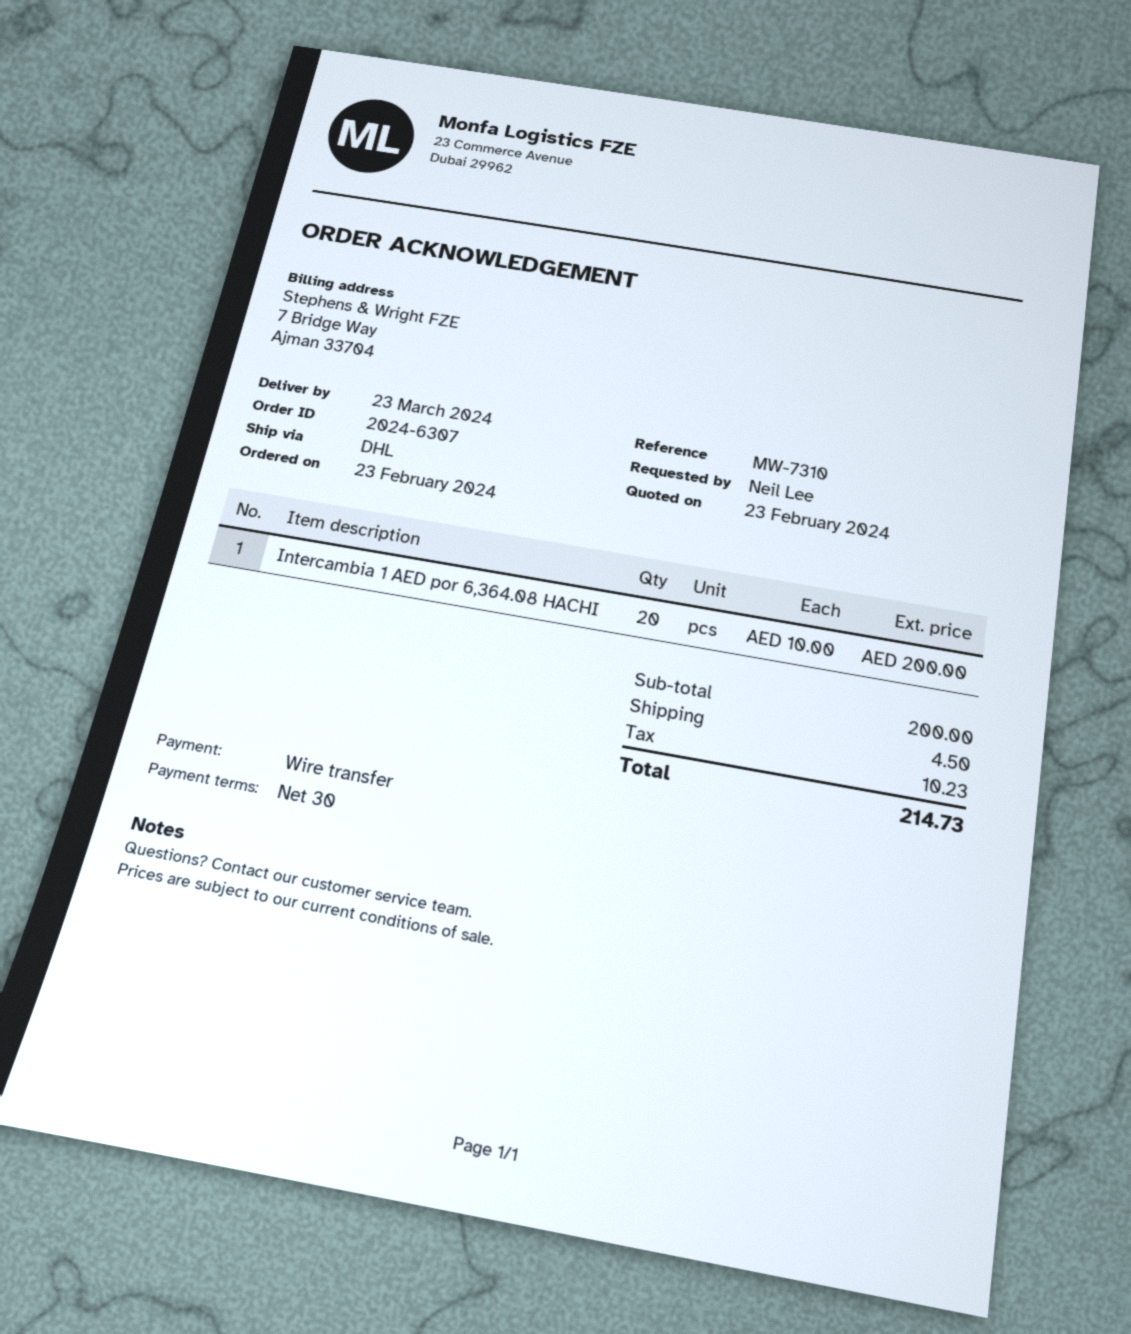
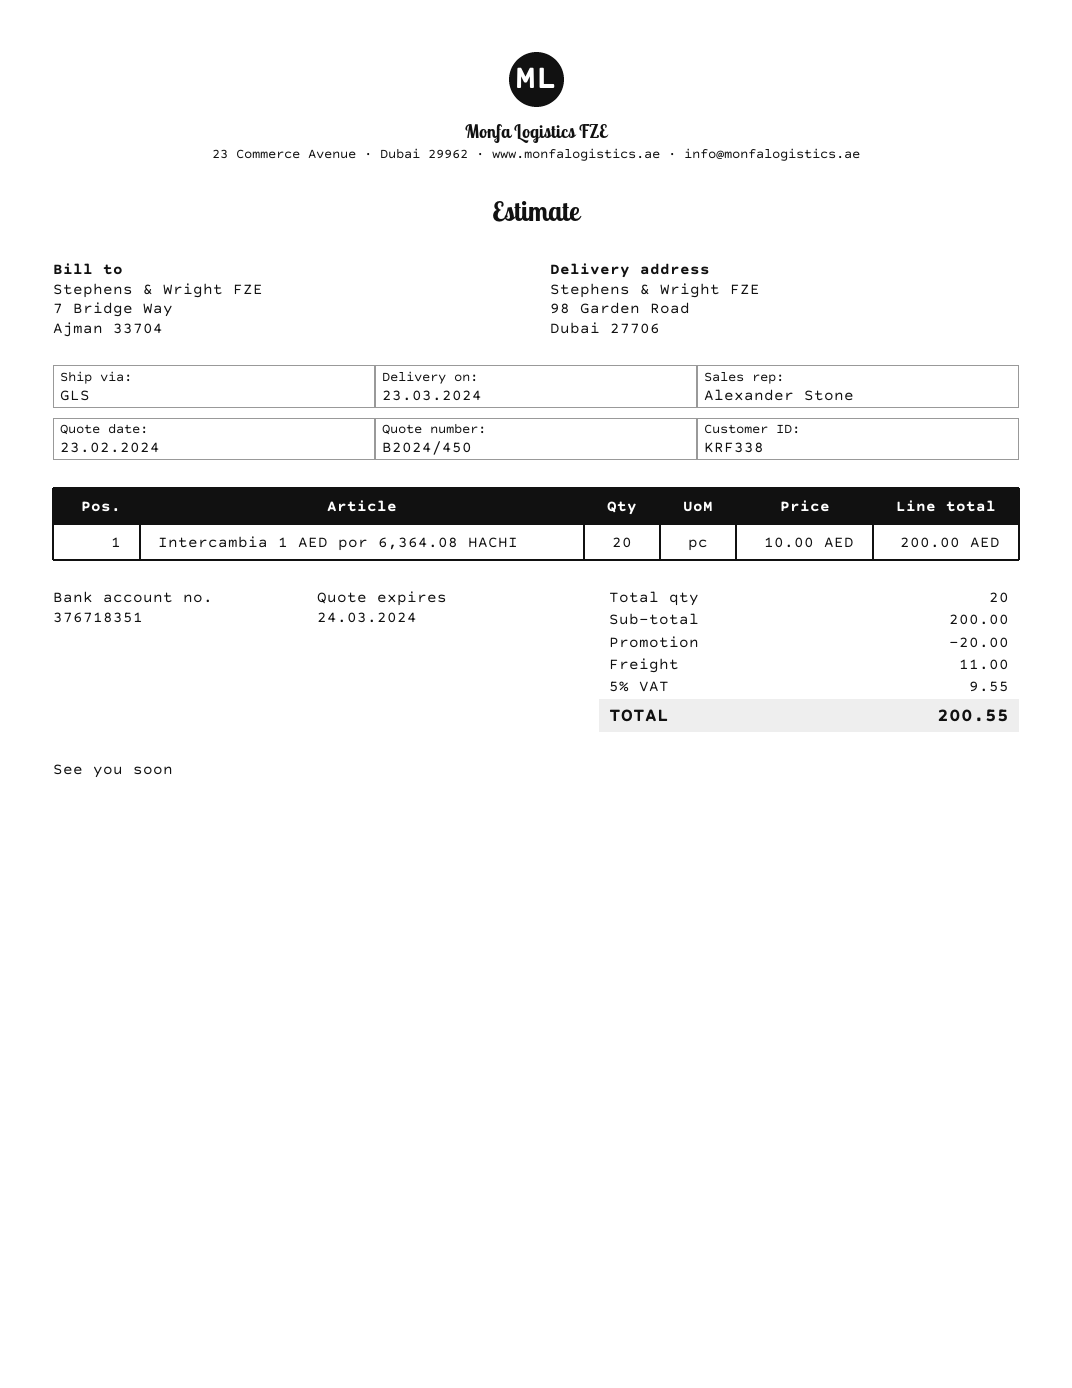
shipping method: DHL -> GLS
discount: none -> 20.00
shipping: 4.50 -> 11.00
tax: 10.23 -> 9.55
total: 214.73 -> 200.55

